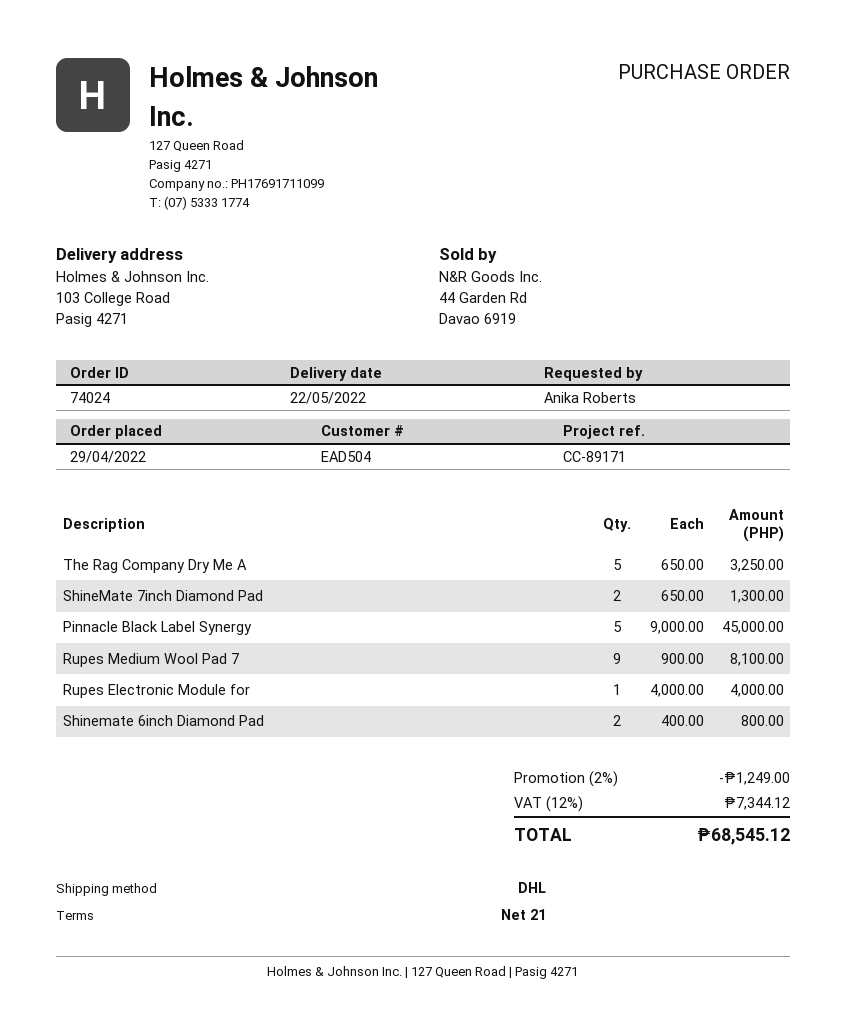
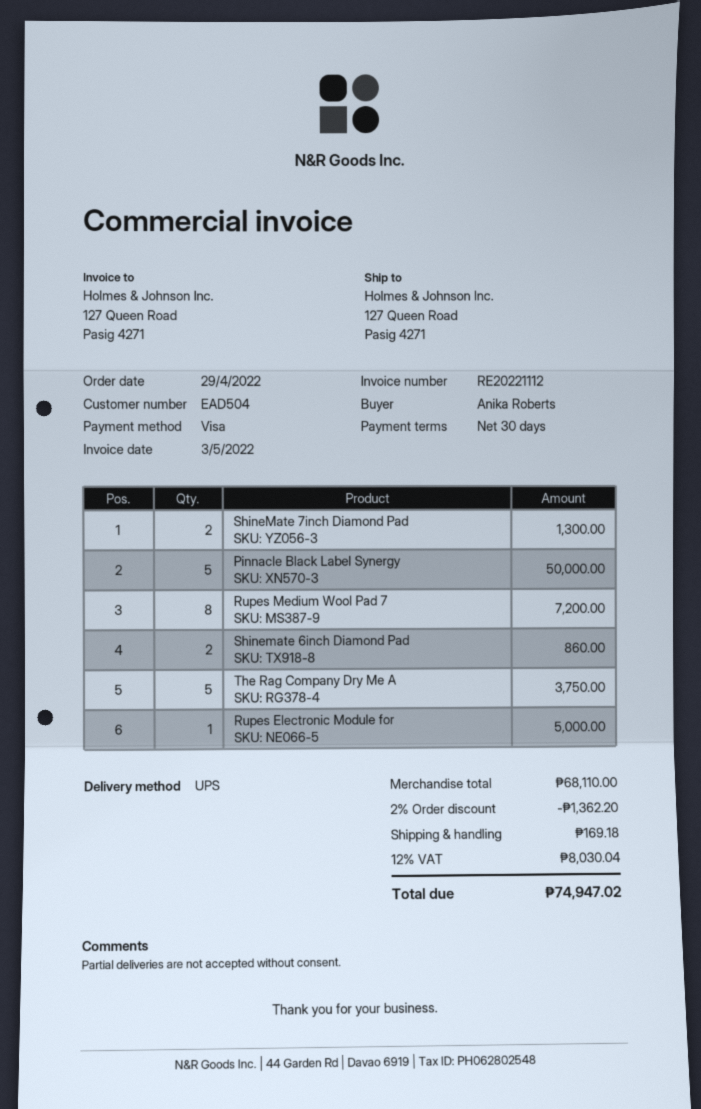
payment terms: 21 days -> 30 days
shipping method: DHL -> UPS
ship to: 103 College Road, Pasig 4271 -> 127 Queen Road, Pasig 4271
The Rag Company Dry Me A: 5 for 3250.00 -> 5 for 3750.00
Pinnacle Black Label Synergy: 5 for 45000.00 -> 5 for 50000.00
Rupes Medium Wool Pad 7: 9 for 8100.00 -> 8 for 7200.00
Rupes Electronic Module for: 1 for 4000.00 -> 1 for 5000.00
Shinemate 6inch Diamond Pad: 2 for 800.00 -> 2 for 860.00
discount: 2% = 1249.00 -> 2% = 1362.20
shipping: none -> 169.18
tax: 12% = 7344.12 -> 12% = 8030.04
total: 68545.12 -> 74947.02

